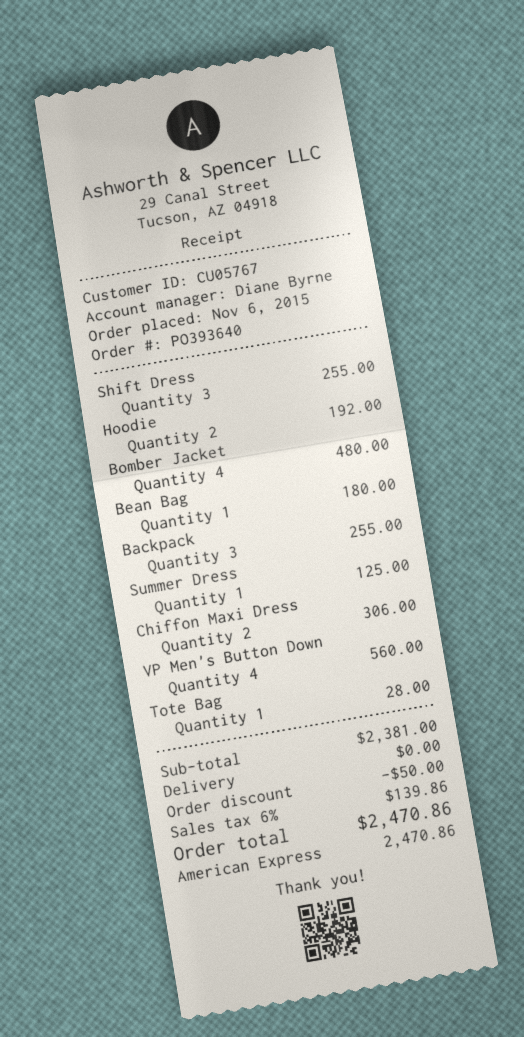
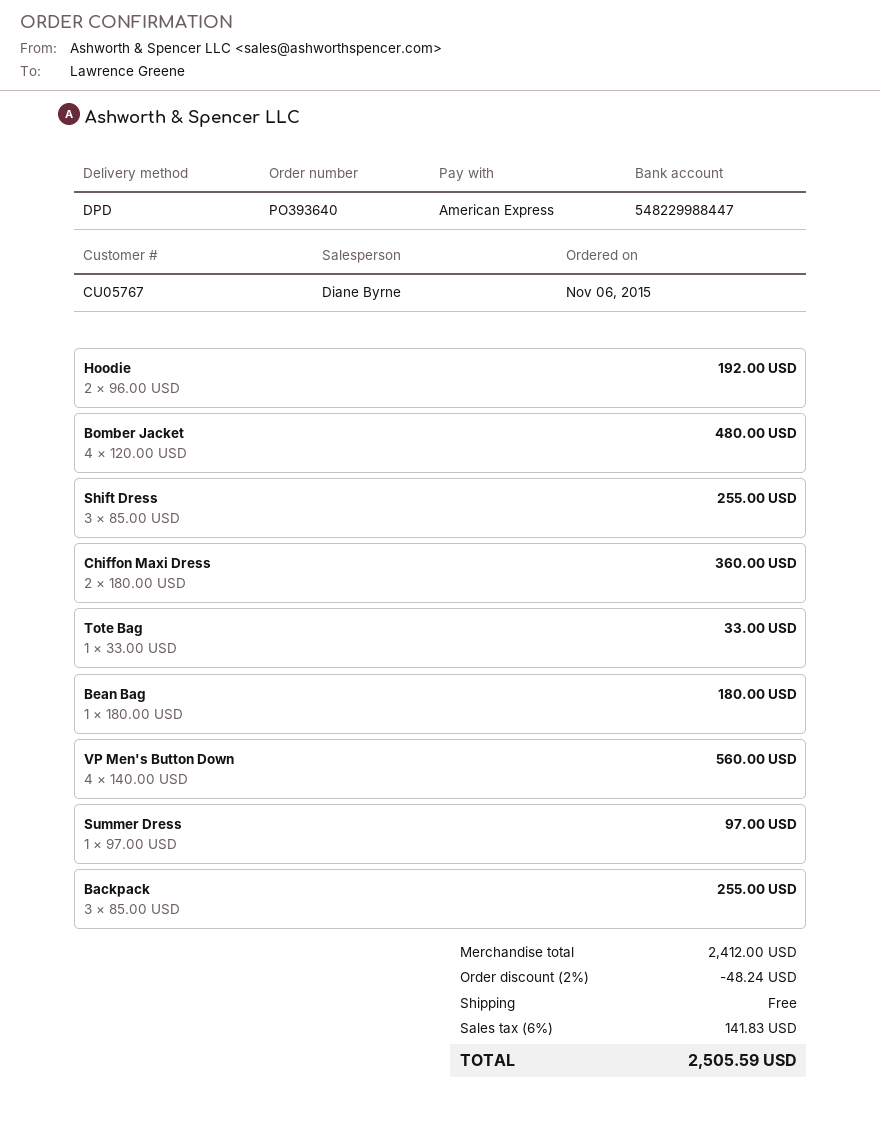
Summer Dress: 1 for 125.00 -> 1 for 97.00
Chiffon Maxi Dress: 2 for 306.00 -> 2 for 360.00
Tote Bag: 1 for 28.00 -> 1 for 33.00
subtotal: 2381.00 -> 2412.00
discount: 50.00 -> 48.24
tax: 6% = 139.86 -> 6% = 141.83
total: 2470.86 -> 2505.59

